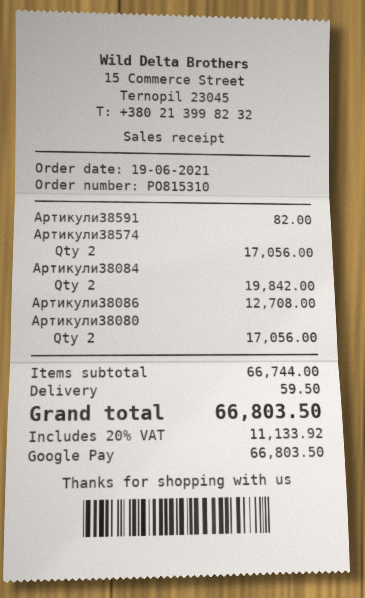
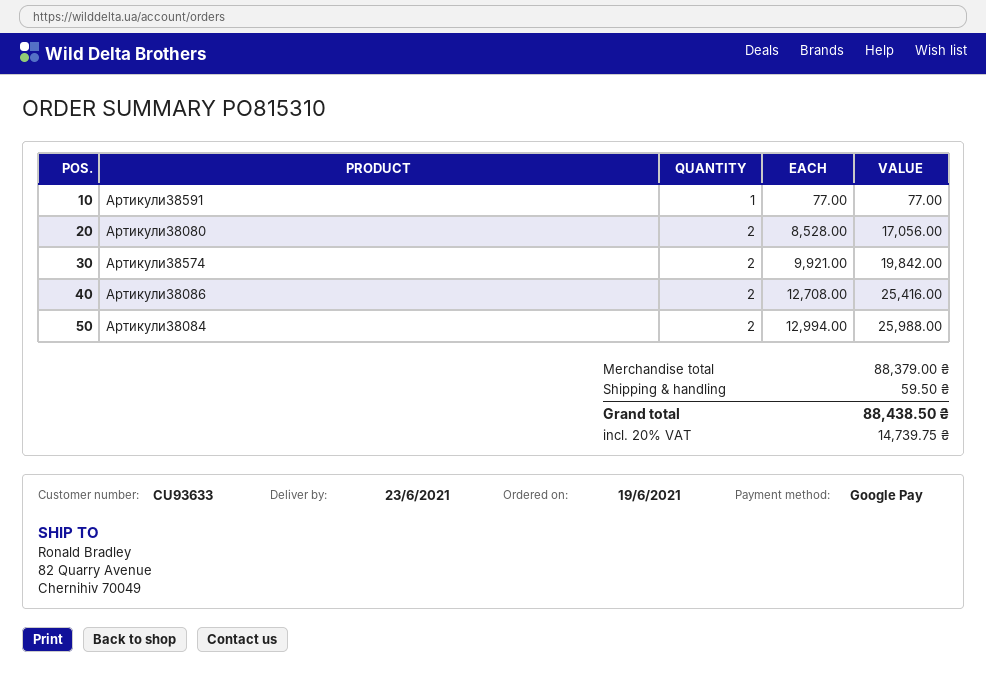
Артикули38591: 1 for 82.00 -> 1 for 77.00
Артикули38574: 2 for 17056.00 -> 2 for 19842.00
Артикули38084: 2 for 19842.00 -> 2 for 25988.00
Артикули38086: 1 for 12708.00 -> 2 for 25416.00
subtotal: 66744.00 -> 88379.00
tax: 20% = 11133.92 -> 20% = 14739.75
total: 66803.50 -> 88438.50

